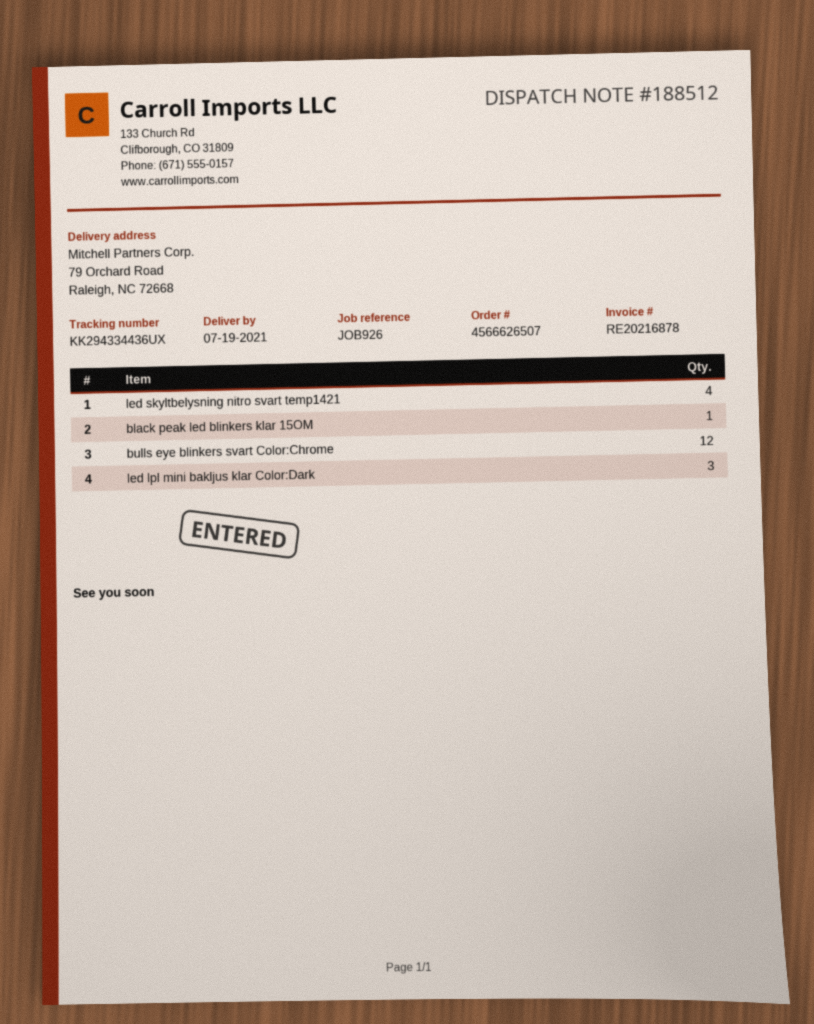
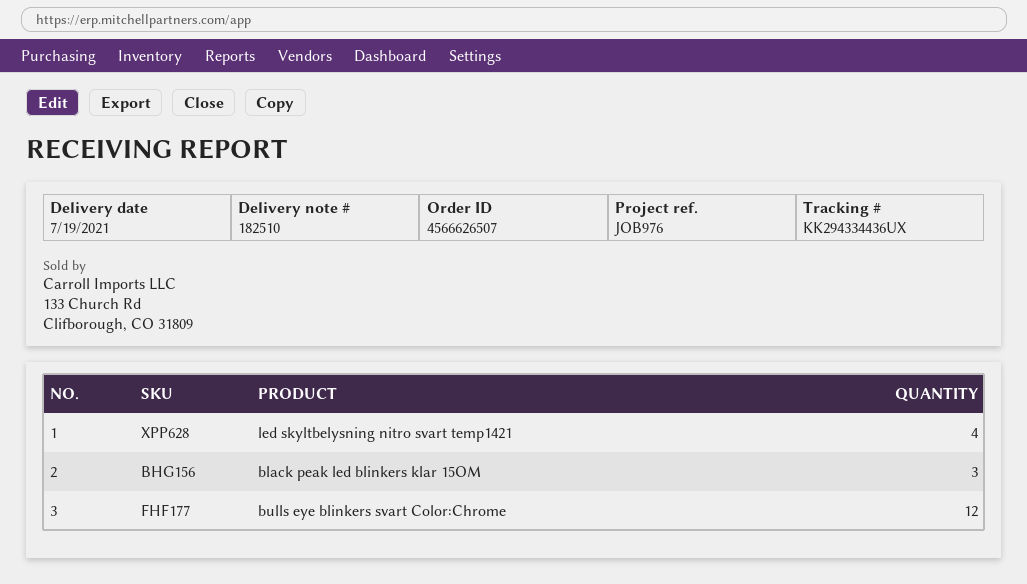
delivery note number: 188512 -> 182510
reference: JOB926 -> JOB976
black peak led blinkers klar 15OM: 1 -> 3
led lpl mini bakljus klar Color:Dark: 3 -> none

